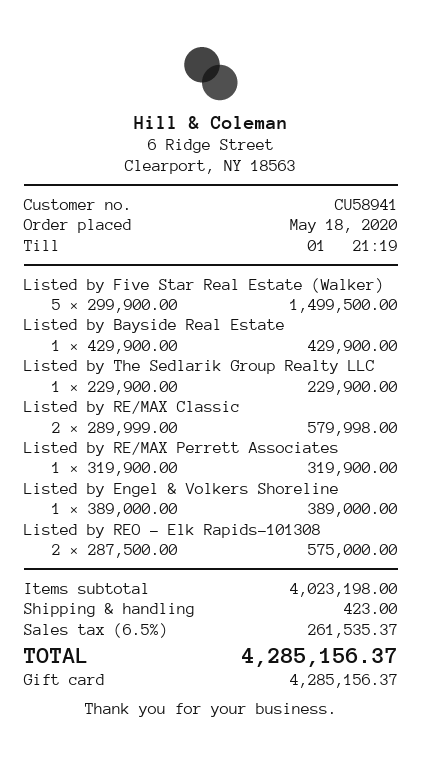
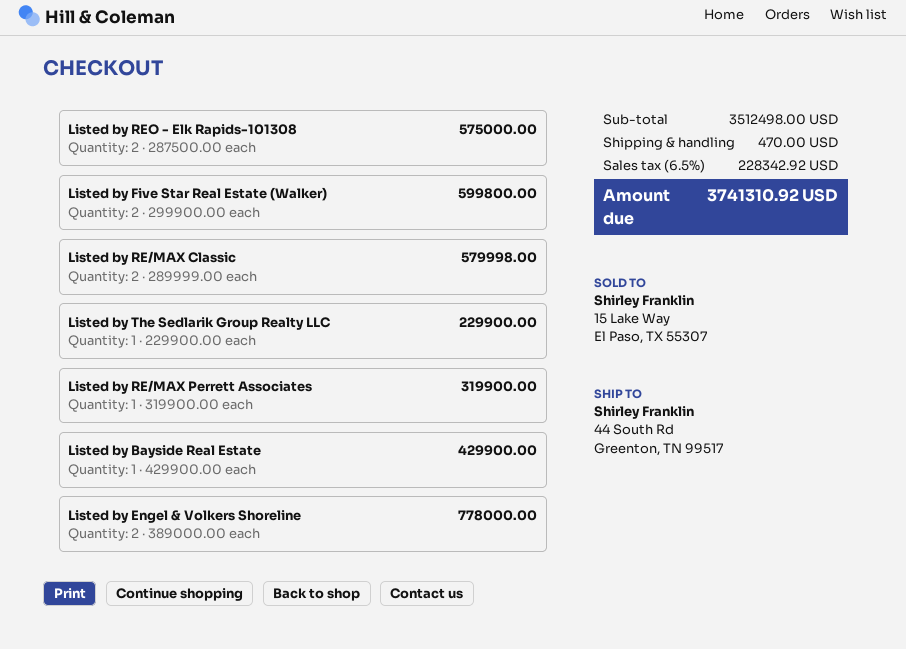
Listed by Five Star Real Estate (Walker): 5 x 299900.00 = 1499500.00 -> 2 x 299900.00 = 599800.00
Listed by Engel & Volkers Shoreline: 1 x 389000.00 = 389000.00 -> 2 x 389000.00 = 778000.00
subtotal: 4023198.00 -> 3512498.00
shipping: 423.00 -> 470.00
tax: 6.5% = 261535.37 -> 6.5% = 228342.92
total: 4285156.37 -> 3741310.92

